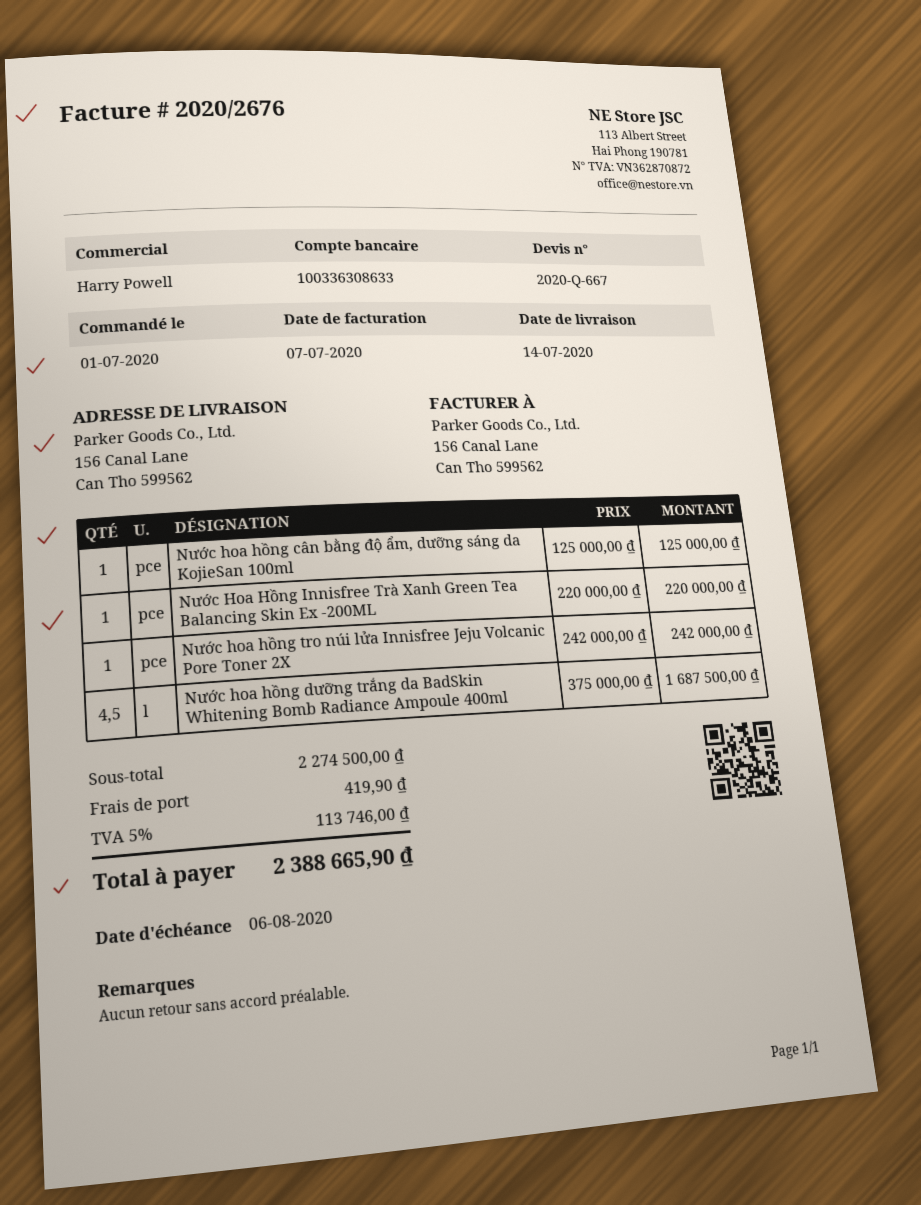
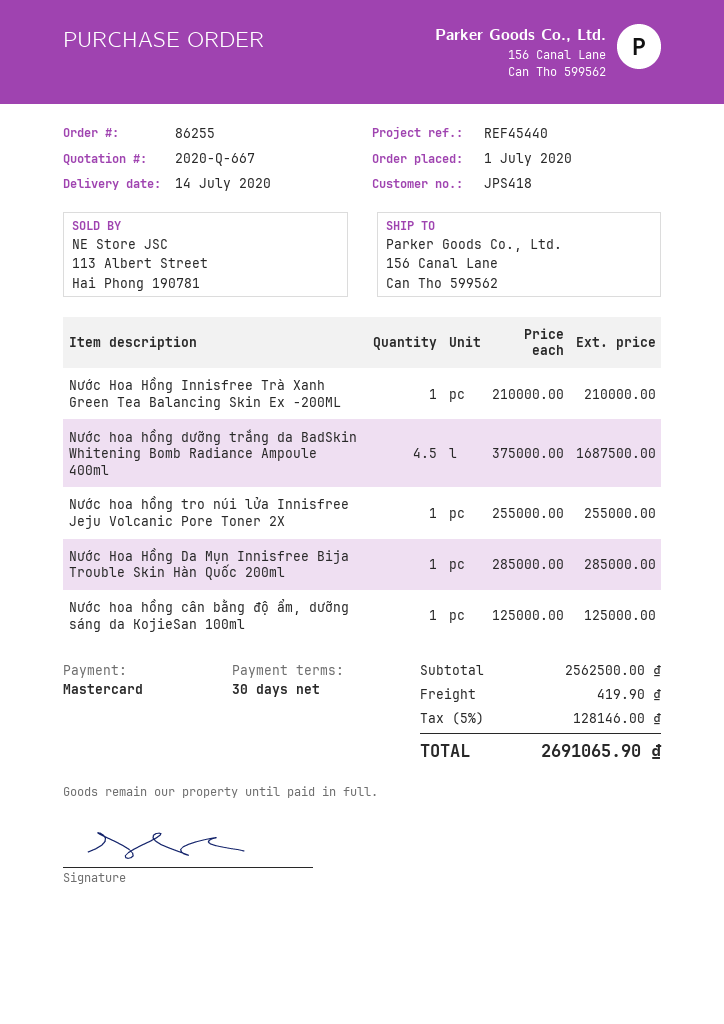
Nước Hoa Hồng Innisfree Trà Xanh Green Tea Balancing Skin Ex -200ML: 1 x 220000.00 = 220000.00 -> 1 x 210000.00 = 210000.00
Nước hoa hồng tro núi lửa Innisfree Jeju Volcanic Pore Toner 2X: 1 x 242000.00 = 242000.00 -> 1 x 255000.00 = 255000.00
Nước Hoa Hồng Da Mụn Innisfree Bija Trouble Skin Hàn Quốc 200ml: none -> 1 x 285000.00 = 285000.00
subtotal: 2274500.00 -> 2562500.00
tax: 5% = 113746.00 -> 5% = 128146.00
total: 2388665.90 -> 2691065.90

